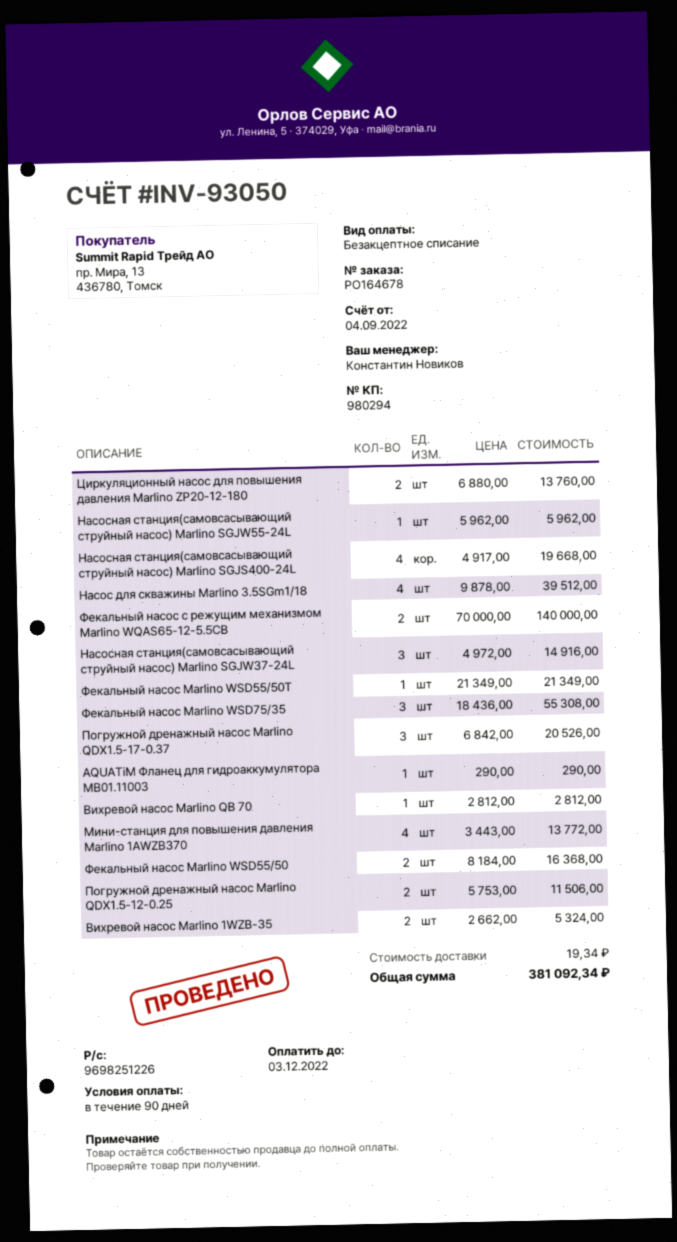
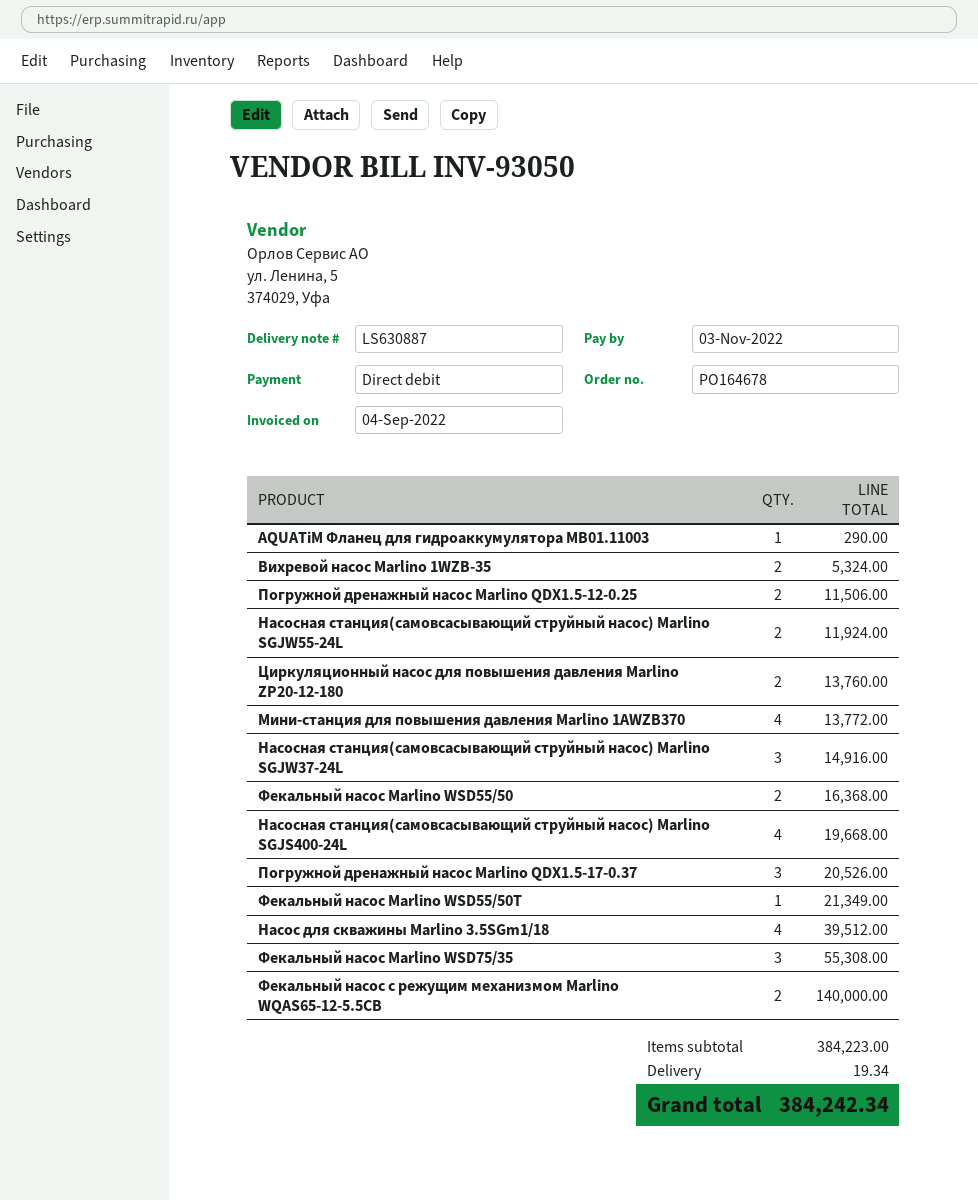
due date: 2022-12-03 -> 2022-11-03
Насосная станция(самовсасывающий струйный насос) Marlino SGJW55-24L: 1 for 5962.00 -> 2 for 11924.00
Вихревой насос Marlino QB 70: 1 for 2812.00 -> none
total: 381092.34 -> 384242.34

